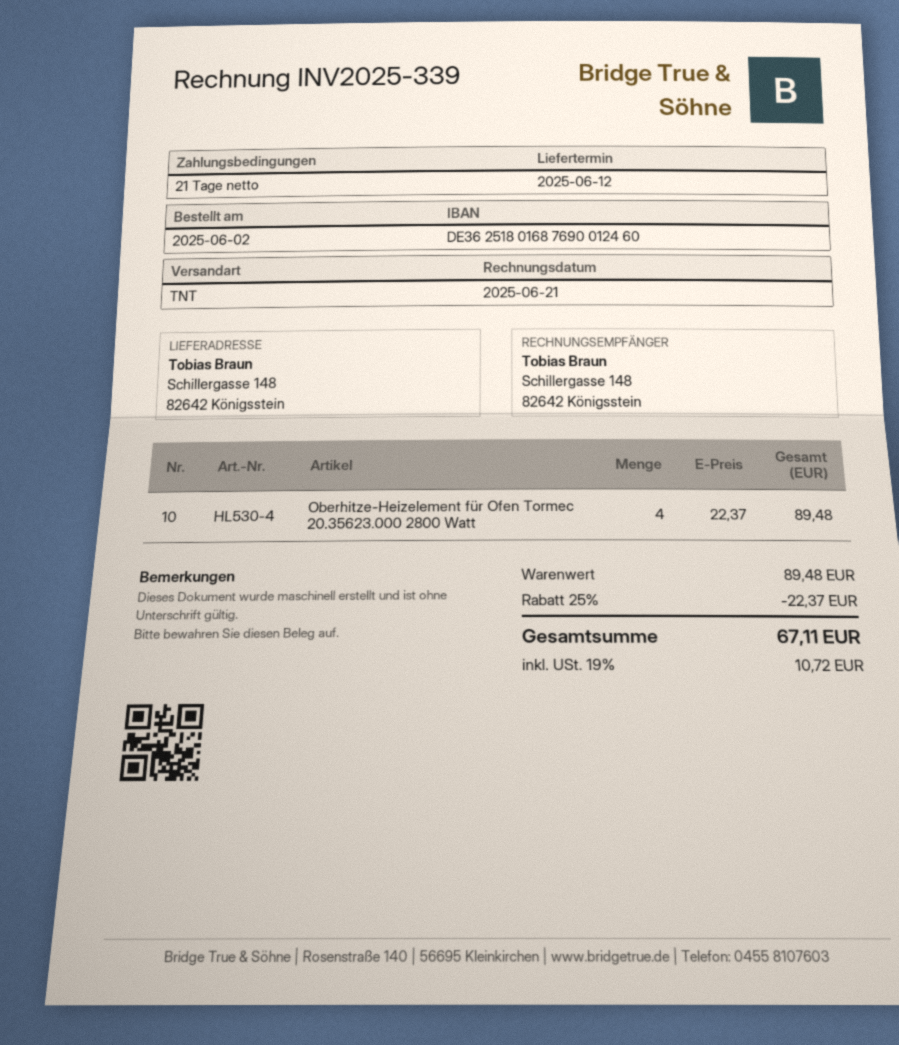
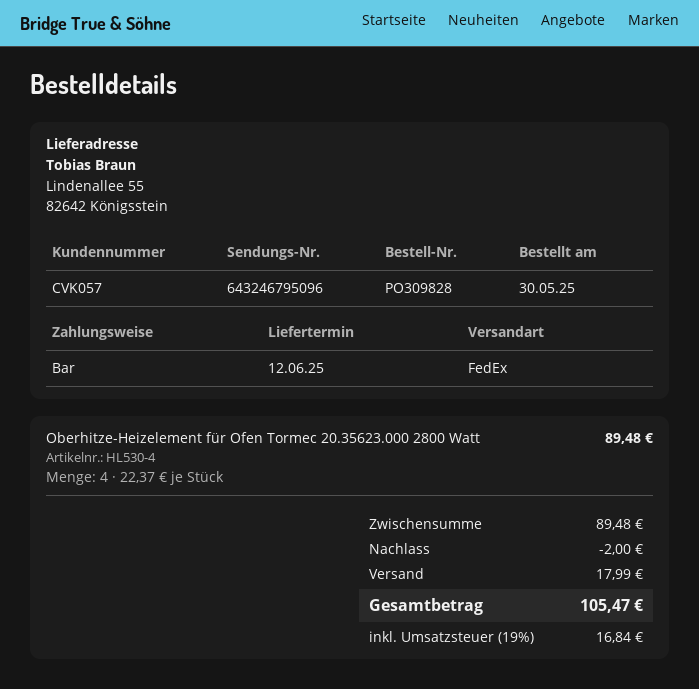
order date: 2025-06-02 -> 2025-05-30
shipping method: TNT -> FedEx
ship to: Schillergasse 148, 82642 Königsstein -> Lindenallee 55, 82642 Königsstein
discount: 22.37 -> 2.00
shipping: none -> 17.99
tax: 19% = 10.72 -> 19% = 16.84
total: 67.11 -> 105.47

